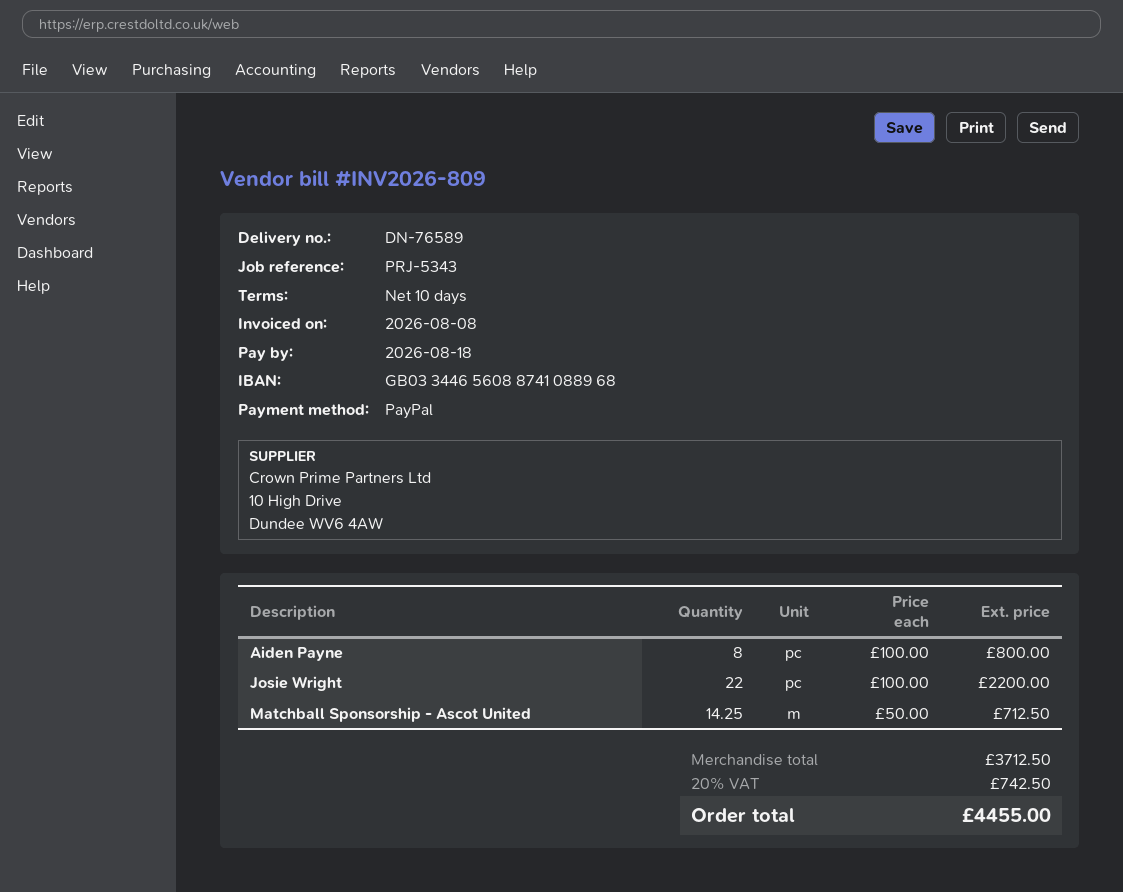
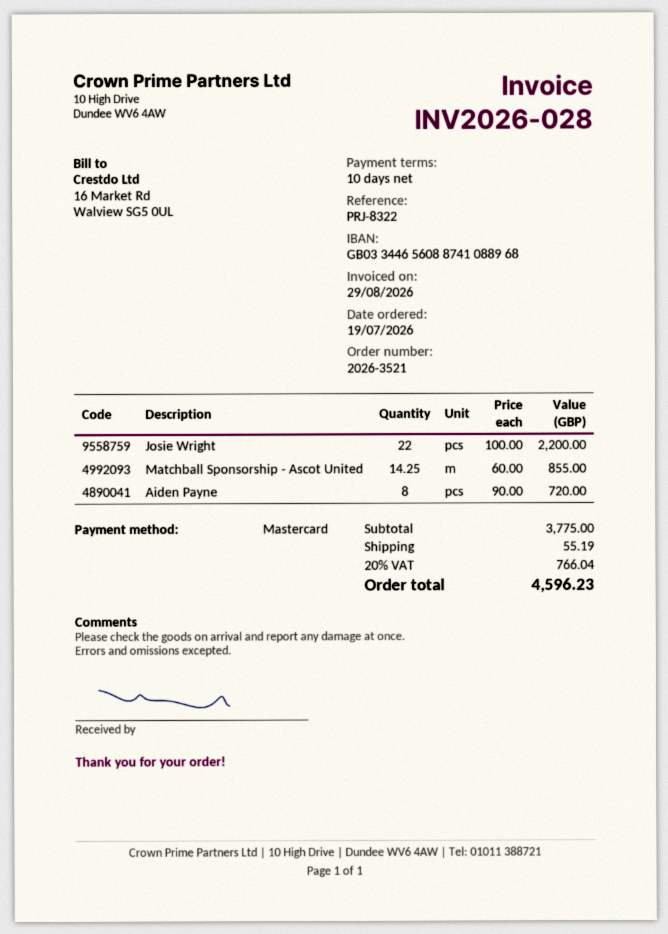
invoice number: INV2026-809 -> INV2026-028
invoice date: 2026-08-08 -> 2026-08-29
reference: PRJ-5343 -> PRJ-8322
payment method: PayPal -> Mastercard
Aiden Payne: 8 x 100.00 = 800.00 -> 8 x 90.00 = 720.00
Matchball Sponsorship - Ascot United: 14.25 x 50.00 = 712.50 -> 14.25 x 60.00 = 855.00
subtotal: 3712.50 -> 3775.00
shipping: none -> 55.19
tax: 20% = 742.50 -> 20% = 766.04
total: 4455.00 -> 4596.23

